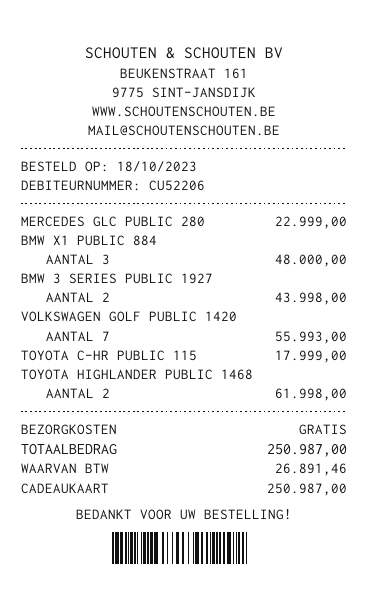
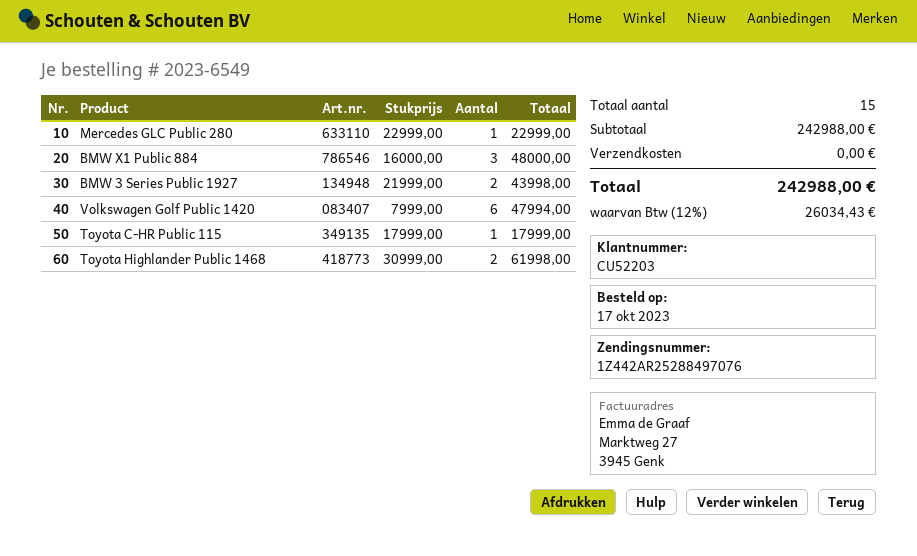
order date: 2023-10-18 -> 2023-10-17
customer number: CU52206 -> CU52203
VOLKSWAGEN GOLF PUBLIC 1420: 7 for 55993.00 -> 6 for 47994.00
tax: 26891.46 -> 26034.43
total: 250987.00 -> 242988.00

